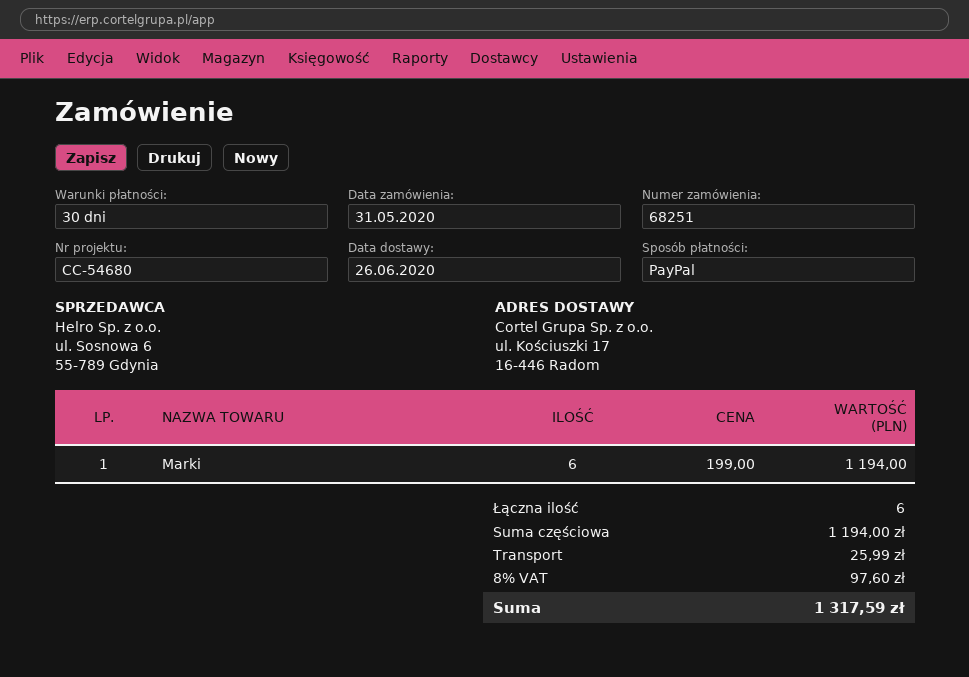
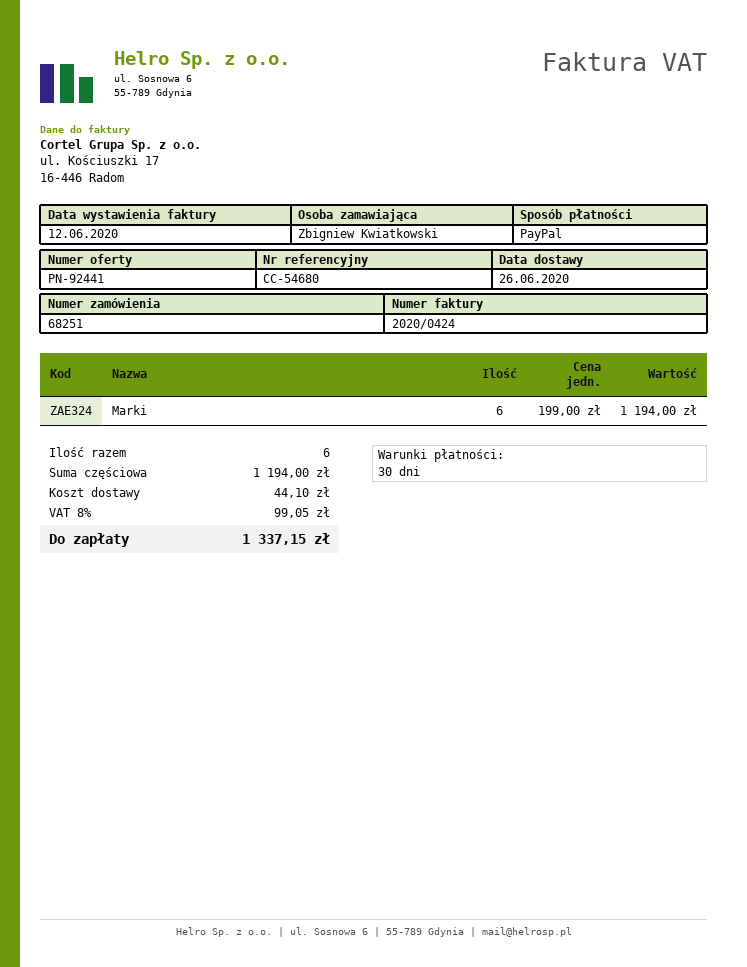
shipping: 25.99 -> 44.10
tax: 8% = 97.60 -> 8% = 99.05
total: 1317.59 -> 1337.15

